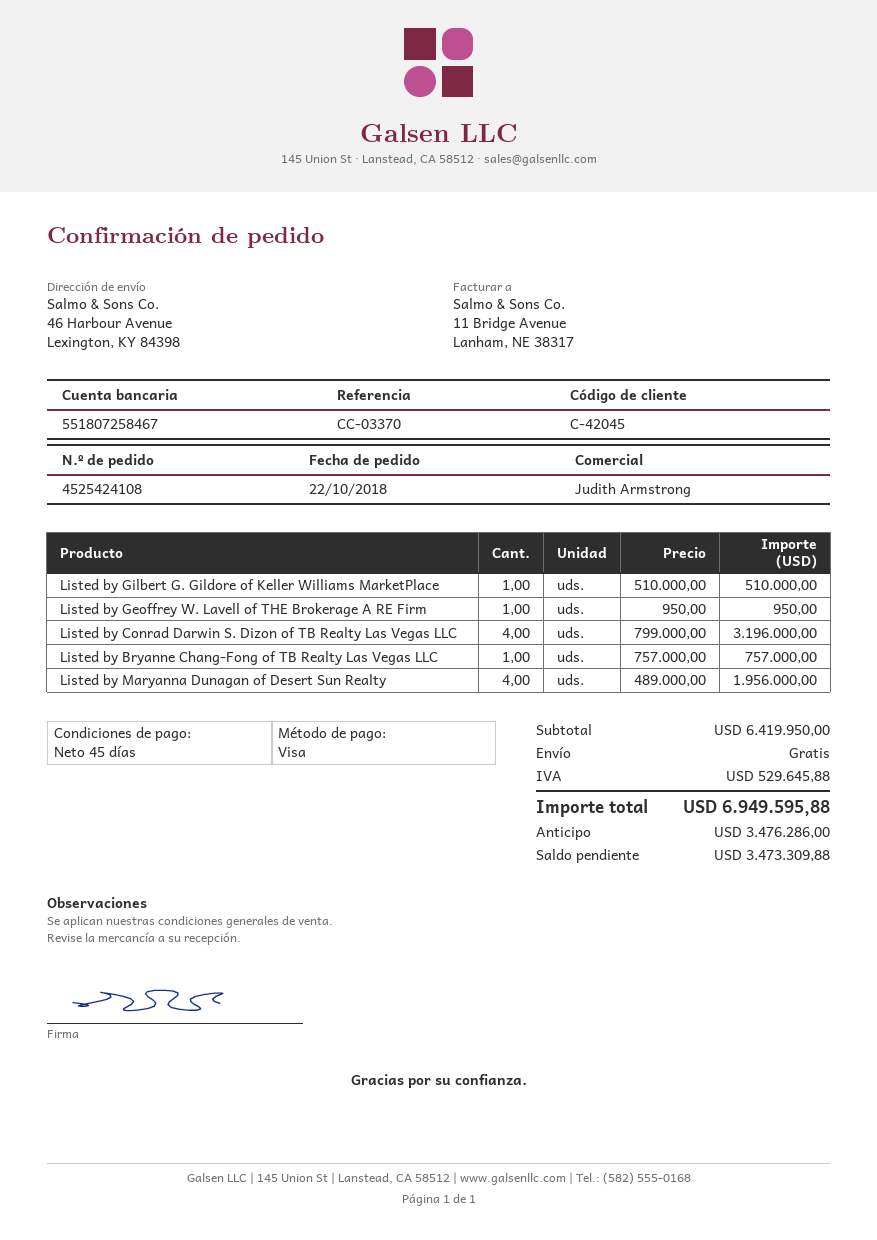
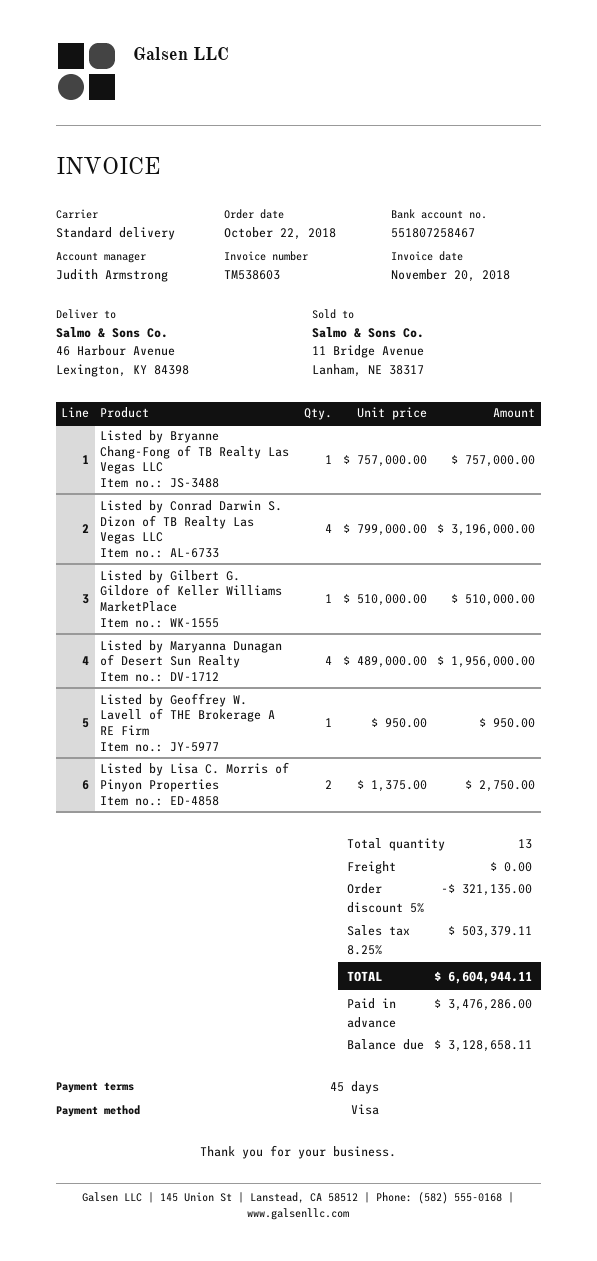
Listed by Lisa C. Morris of Pinyon Properties: none -> 2 x 1375.00 = 2750.00
discount: none -> 5% = 321135.00
tax: 529645.88 -> 503379.11
total: 6949595.88 -> 6604944.11
balance: 3473309.88 -> 3128658.11

